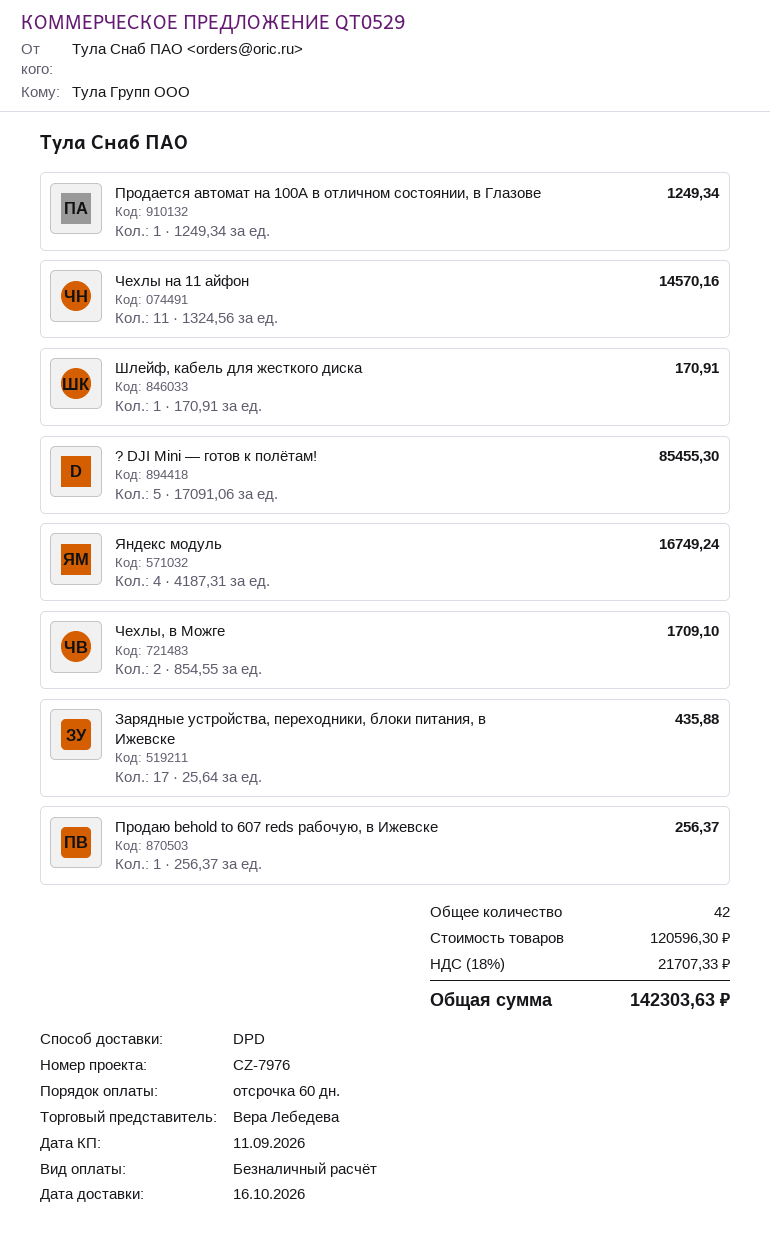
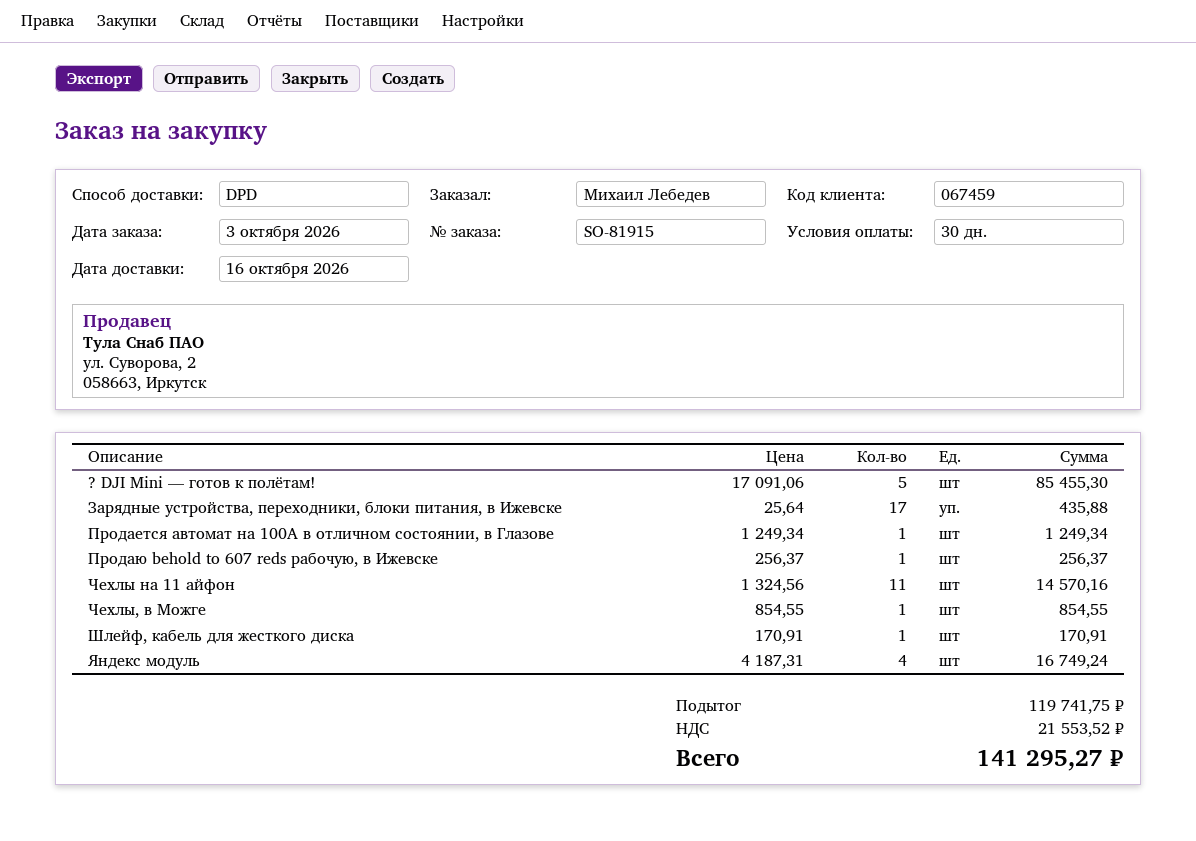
payment terms: 60 days -> 30 days
Чехлы, в Можге: 2 x 854.55 = 1709.10 -> 1 x 854.55 = 854.55
subtotal: 120596.30 -> 119741.75
tax: 21707.33 -> 21553.52
total: 142303.63 -> 141295.27

